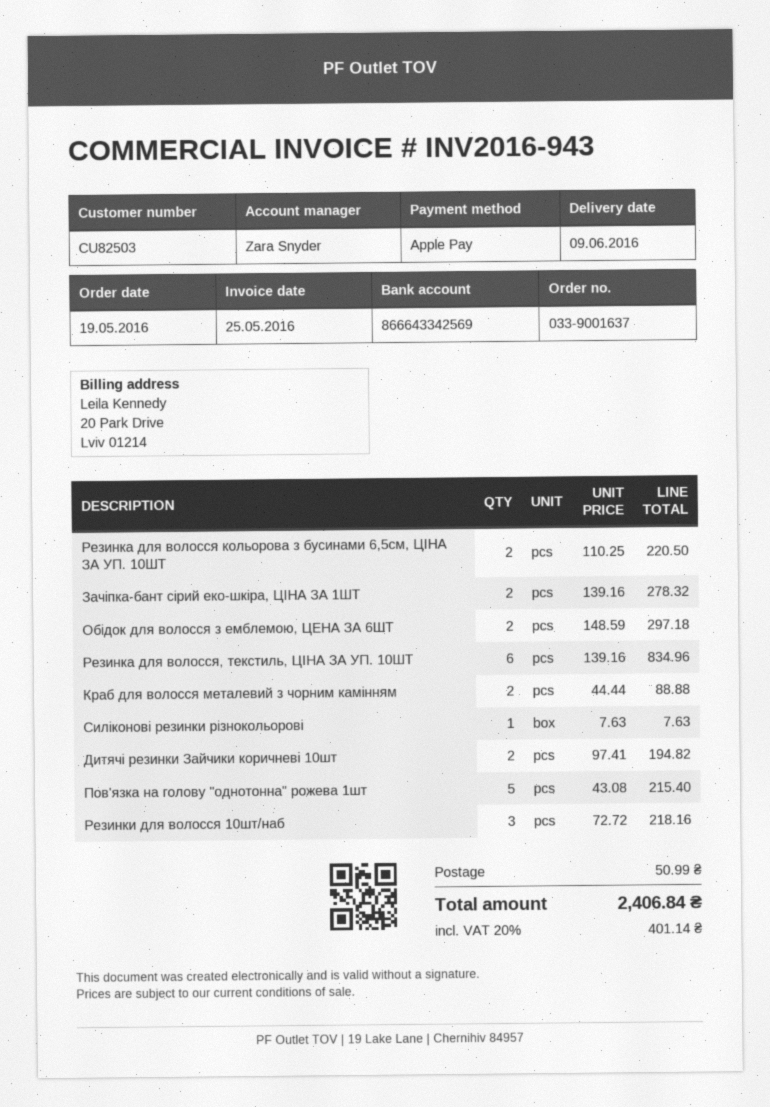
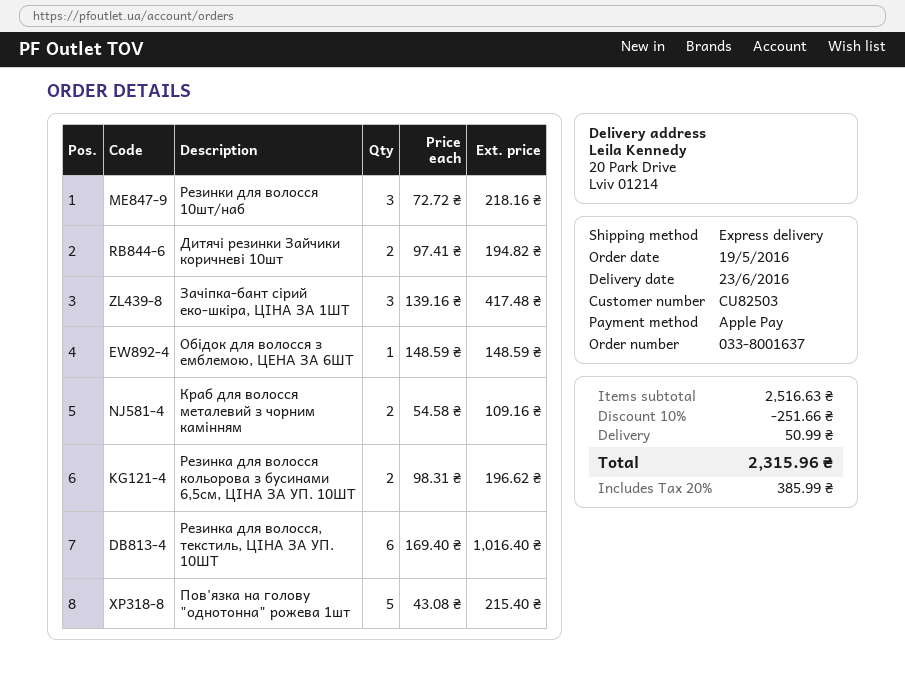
order number: 033-9001637 -> 033-8001637
delivery date: 2016-06-09 -> 2016-06-23
Резинка для волосся кольорова з бусинами 6,5см, ЦІНА ЗА УП. 10ШТ: 2 x 110.25 = 220.50 -> 2 x 98.31 = 196.62
Зачіпка-бант сірий еко-шкіра, ЦІНА ЗА 1ШТ: 2 x 139.16 = 278.32 -> 3 x 139.16 = 417.48
Обідок для волосся з емблемою, ЦЕНА ЗА 6ШТ: 2 x 148.59 = 297.18 -> 1 x 148.59 = 148.59
Резинка для волосся, текстиль, ЦІНА ЗА УП. 10ШТ: 6 x 139.16 = 834.96 -> 6 x 169.40 = 1016.40
Краб для волосся металевий з чорним камінням: 2 x 44.44 = 88.88 -> 2 x 54.58 = 109.16
Силіконові резинки різнокольорові: 1 x 7.63 = 7.63 -> none
discount: none -> 10% = 251.66
tax: 20% = 401.14 -> 20% = 385.99
total: 2406.84 -> 2315.96

